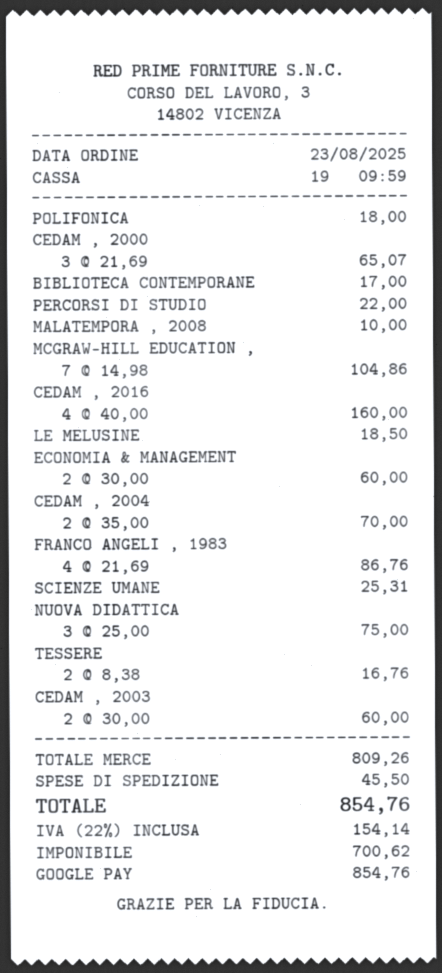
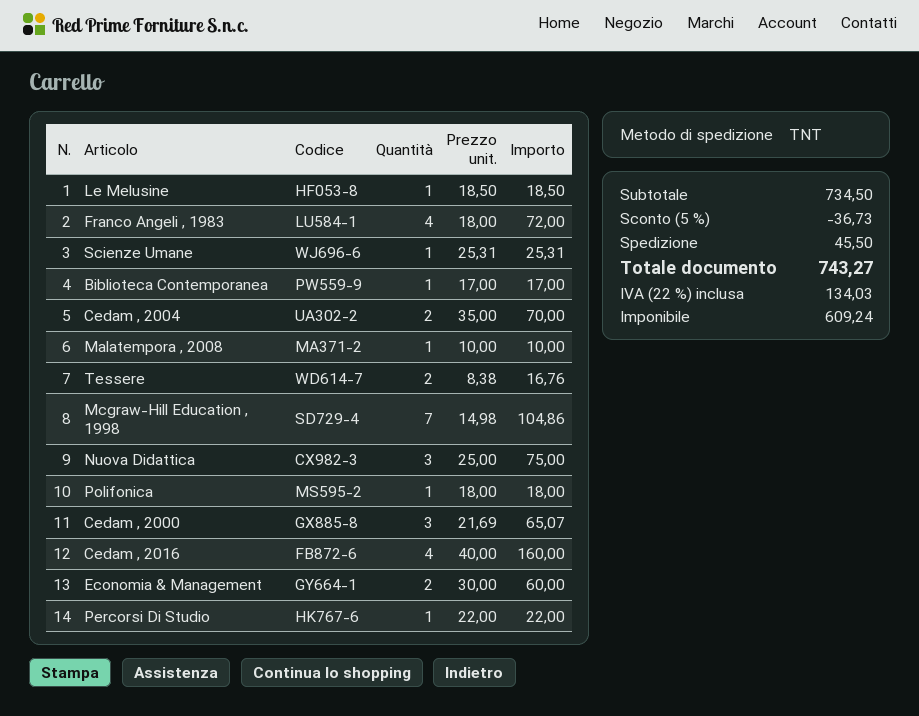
FRANCO ANGELI , 1983: 4 x 21.69 = 86.76 -> 4 x 18.00 = 72.00
CEDAM , 2003: 2 x 30.00 = 60.00 -> none
subtotal: 809.26 -> 734.50
discount: none -> 5% = 36.73
net: 700.62 -> 609.24
tax: 22% = 154.14 -> 22% = 134.03
total: 854.76 -> 743.27

